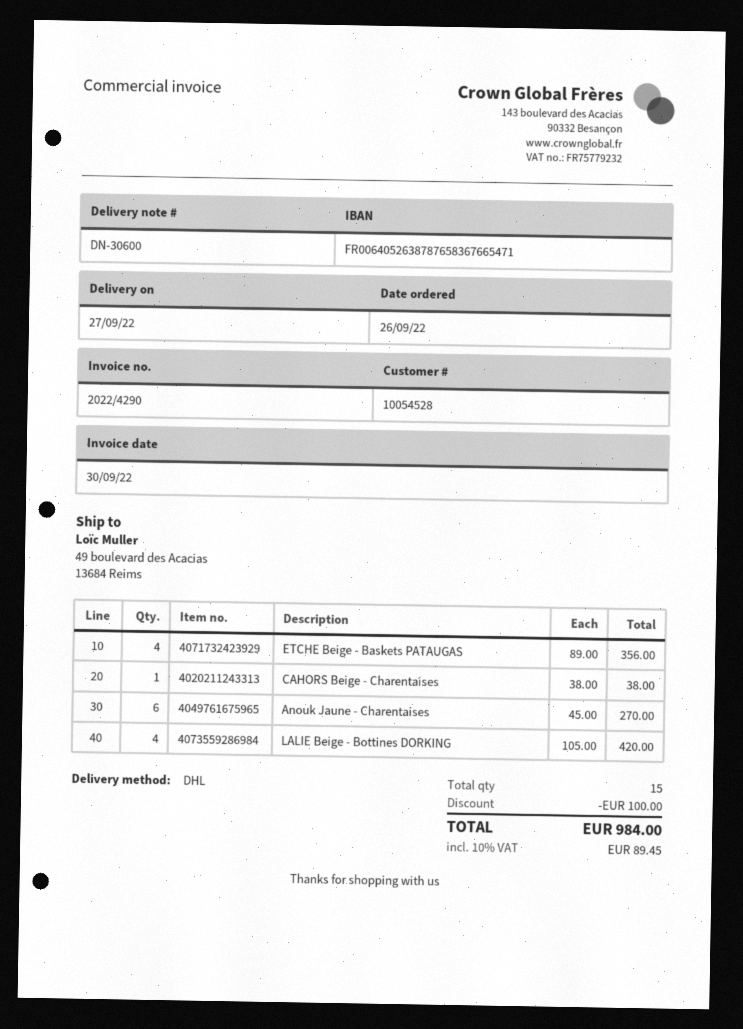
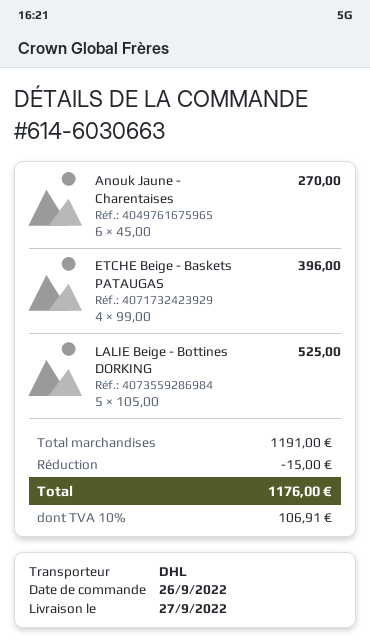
ETCHE Beige - Baskets PATAUGAS: 4 x 89.00 = 356.00 -> 4 x 99.00 = 396.00
CAHORS Beige - Charentaises: 1 x 38.00 = 38.00 -> none
LALIE Beige - Bottines DORKING: 4 x 105.00 = 420.00 -> 5 x 105.00 = 525.00
discount: 100.00 -> 15.00
tax: 10% = 89.45 -> 10% = 106.91
total: 984.00 -> 1176.00

